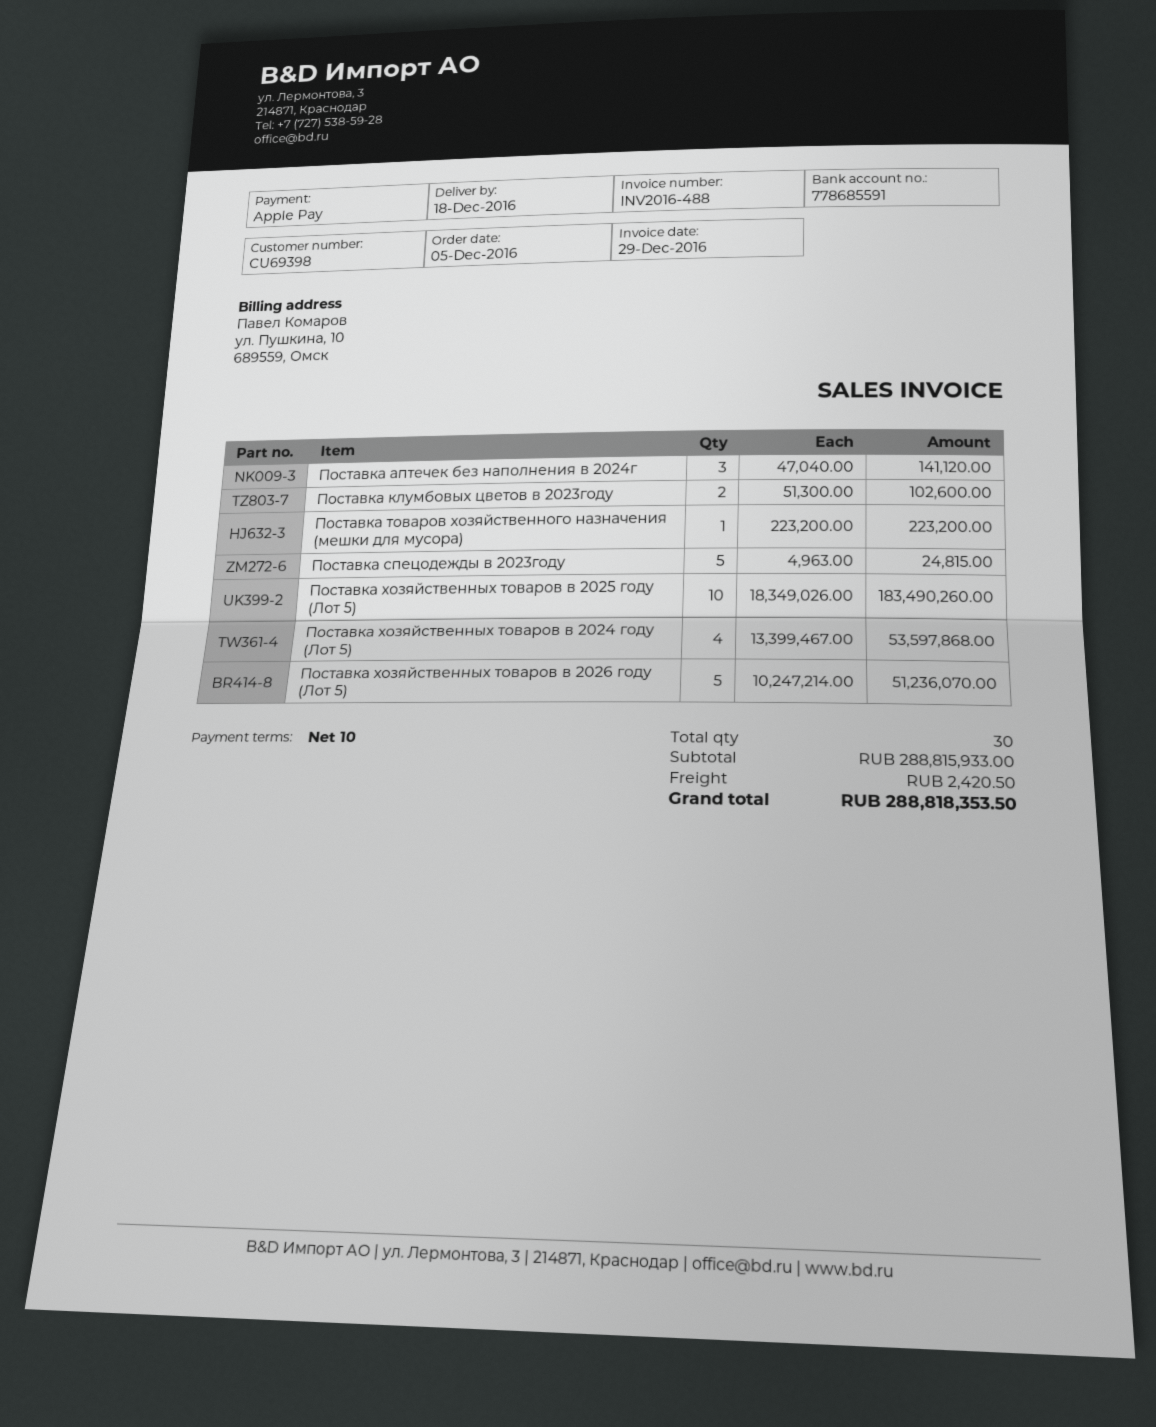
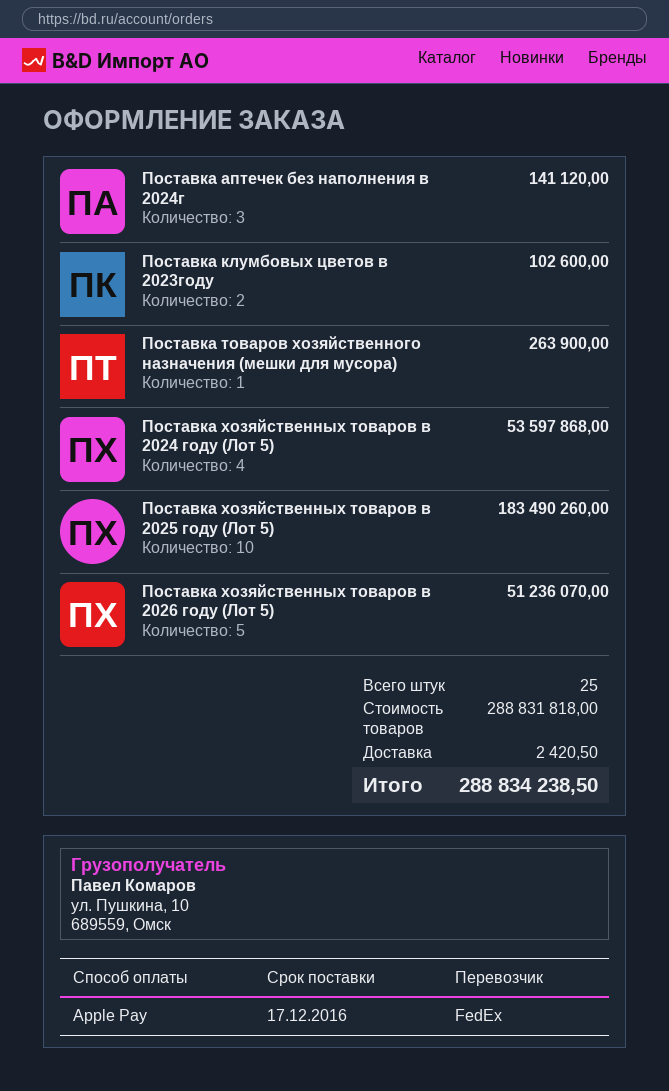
delivery date: 2016-12-18 -> 2016-12-17
Поставка товаров хозяйственного назначения (мешки для мусора): 1 for 223200.00 -> 1 for 263900.00
Поставка спецодежды в 2023году: 5 for 24815.00 -> none
total quantity: 30 -> 25
subtotal: 288815933.00 -> 288831818.00
total: 288818353.50 -> 288834238.50

